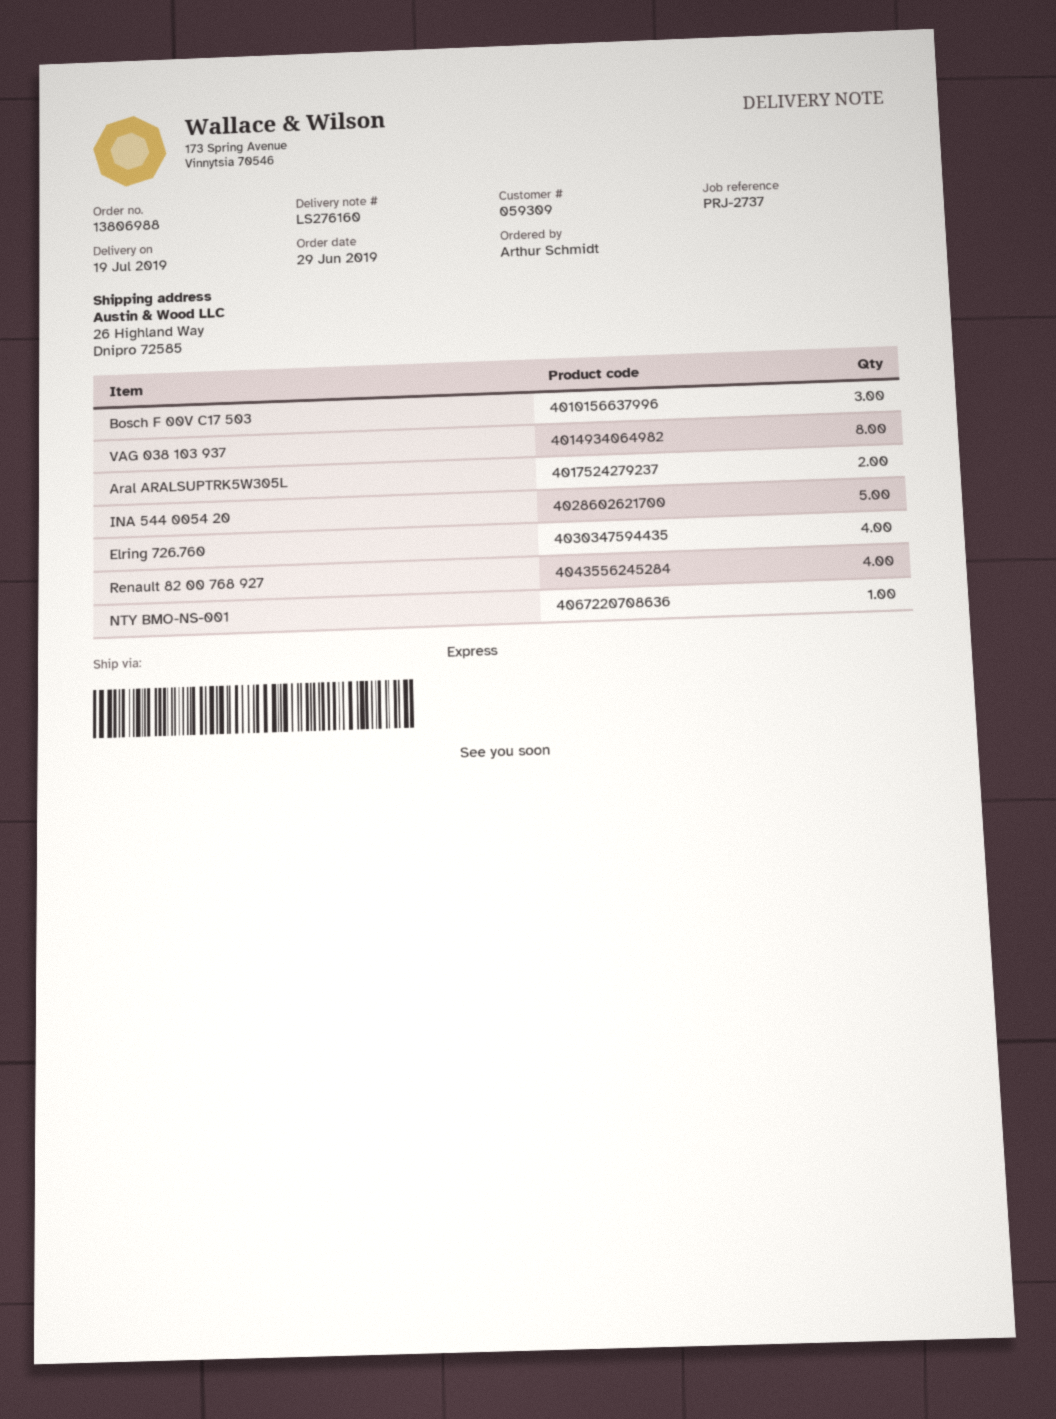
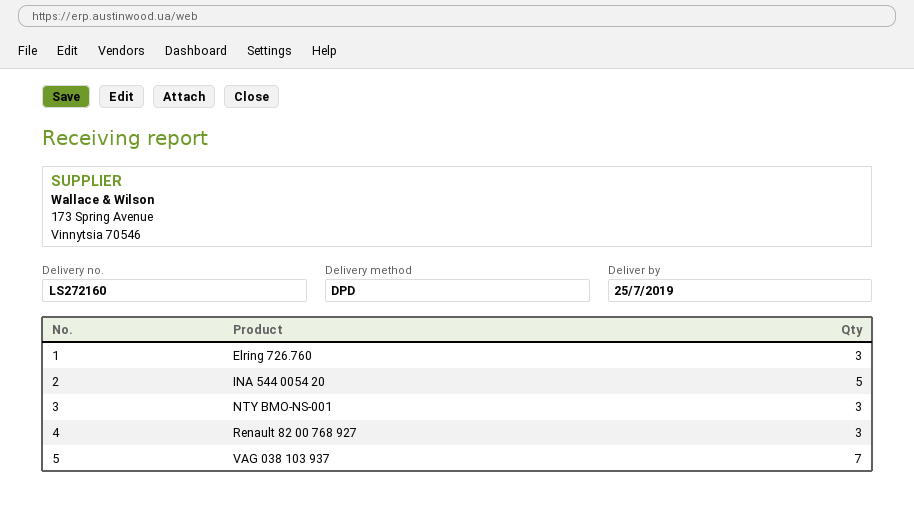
delivery note number: LS276160 -> LS272160
delivery date: 2019-07-19 -> 2019-07-25
shipping method: express -> DPD
Bosch F 00V C17 503: 3 -> none
VAG 038 103 937: 8 -> 7
Aral ARALSUPTRK5W305L: 2 -> none
Elring 726.760: 4 -> 3
Renault 82 00 768 927: 4 -> 3
NTY BMO-NS-001: 1 -> 3

